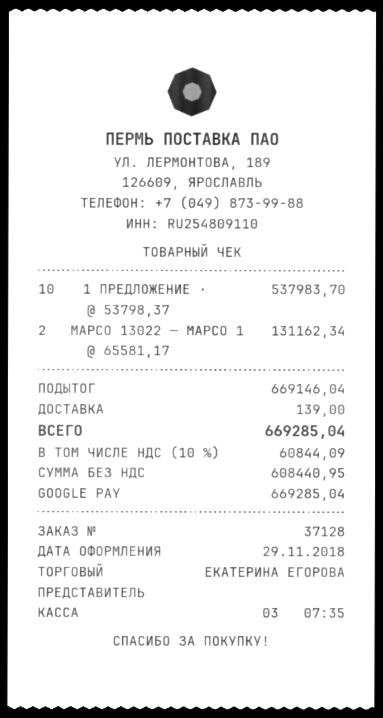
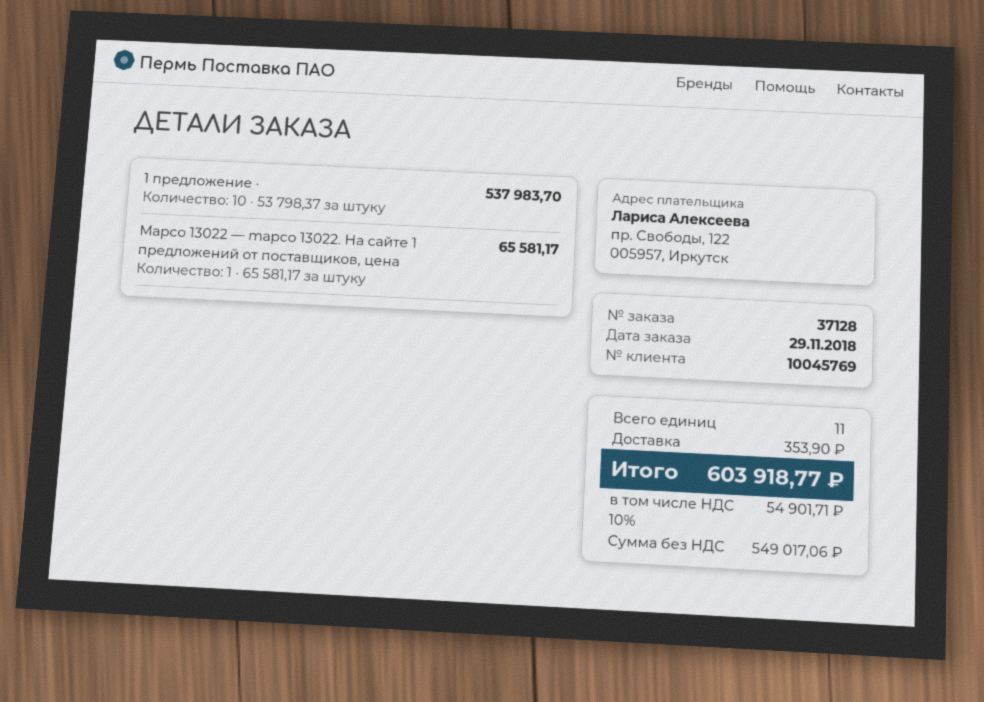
MAPCO 13022 — MAPCO 1: 2 x 65581.17 = 131162.34 -> 1 x 65581.17 = 65581.17
shipping: 139.00 -> 353.90
net: 608440.95 -> 549017.06
tax: 10% = 60844.09 -> 10% = 54901.71
total: 669285.04 -> 603918.77

